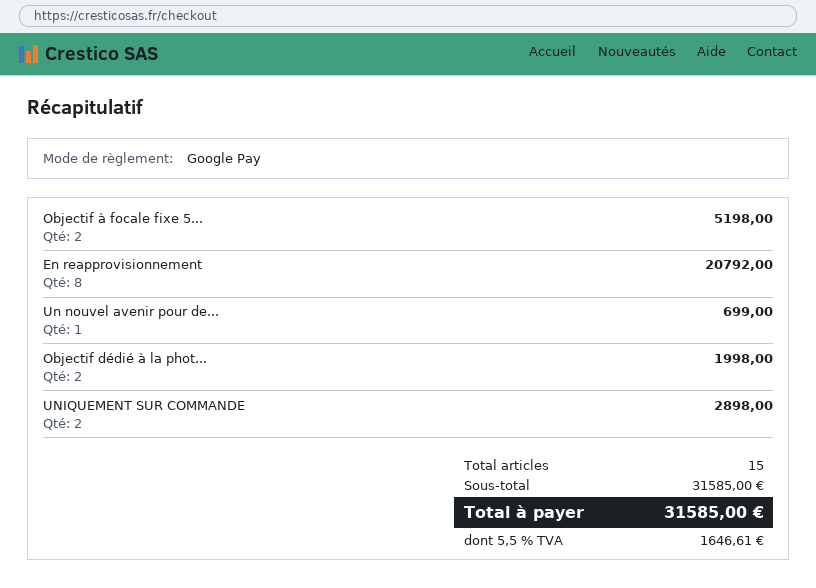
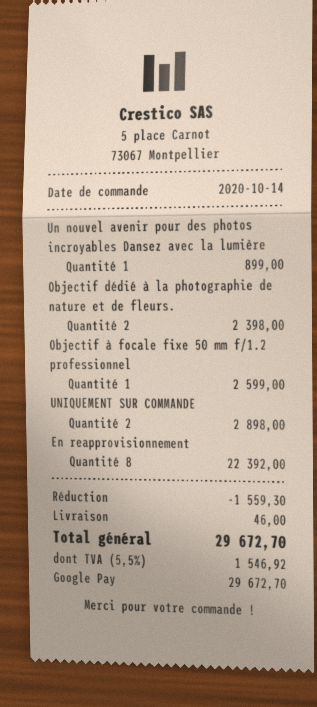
Objectif à focale fixe 5...: 2 for 5198.00 -> 1 for 2599.00
En reapprovisionnement: 8 for 20792.00 -> 8 for 22392.00
Un nouvel avenir pour de...: 1 for 699.00 -> 1 for 899.00
Objectif dédié à la phot...: 2 for 1998.00 -> 2 for 2398.00
discount: none -> 1559.30
shipping: none -> 46.00
tax: 5.5% = 1646.61 -> 5.5% = 1546.92
total: 31585.00 -> 29672.70

